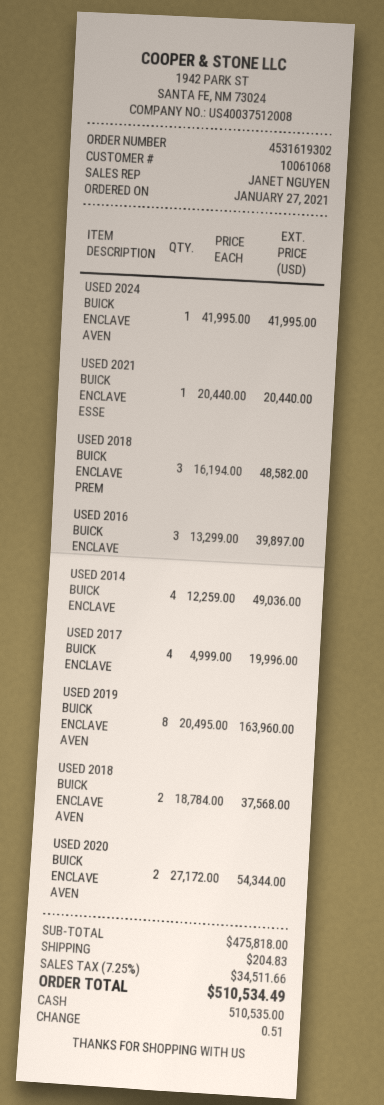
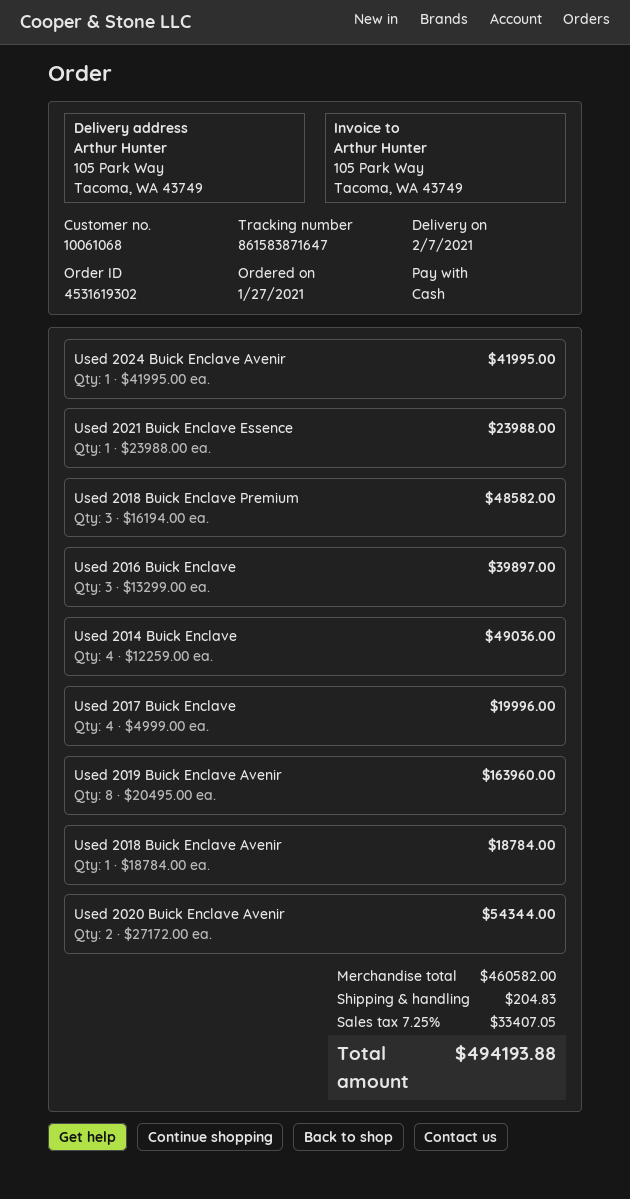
USED 2021 BUICK ENCLAVE ESSE: 1 x 20440.00 = 20440.00 -> 1 x 23988.00 = 23988.00
USED 2018 BUICK ENCLAVE AVEN: 2 x 18784.00 = 37568.00 -> 1 x 18784.00 = 18784.00
subtotal: 475818.00 -> 460582.00
tax: 7.25% = 34511.66 -> 7.25% = 33407.05
total: 510534.49 -> 494193.88

